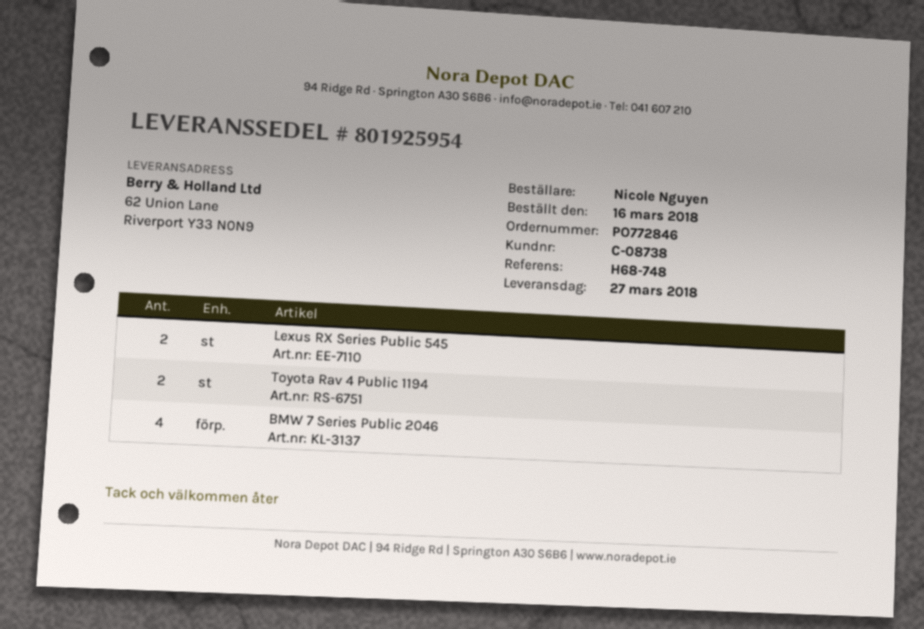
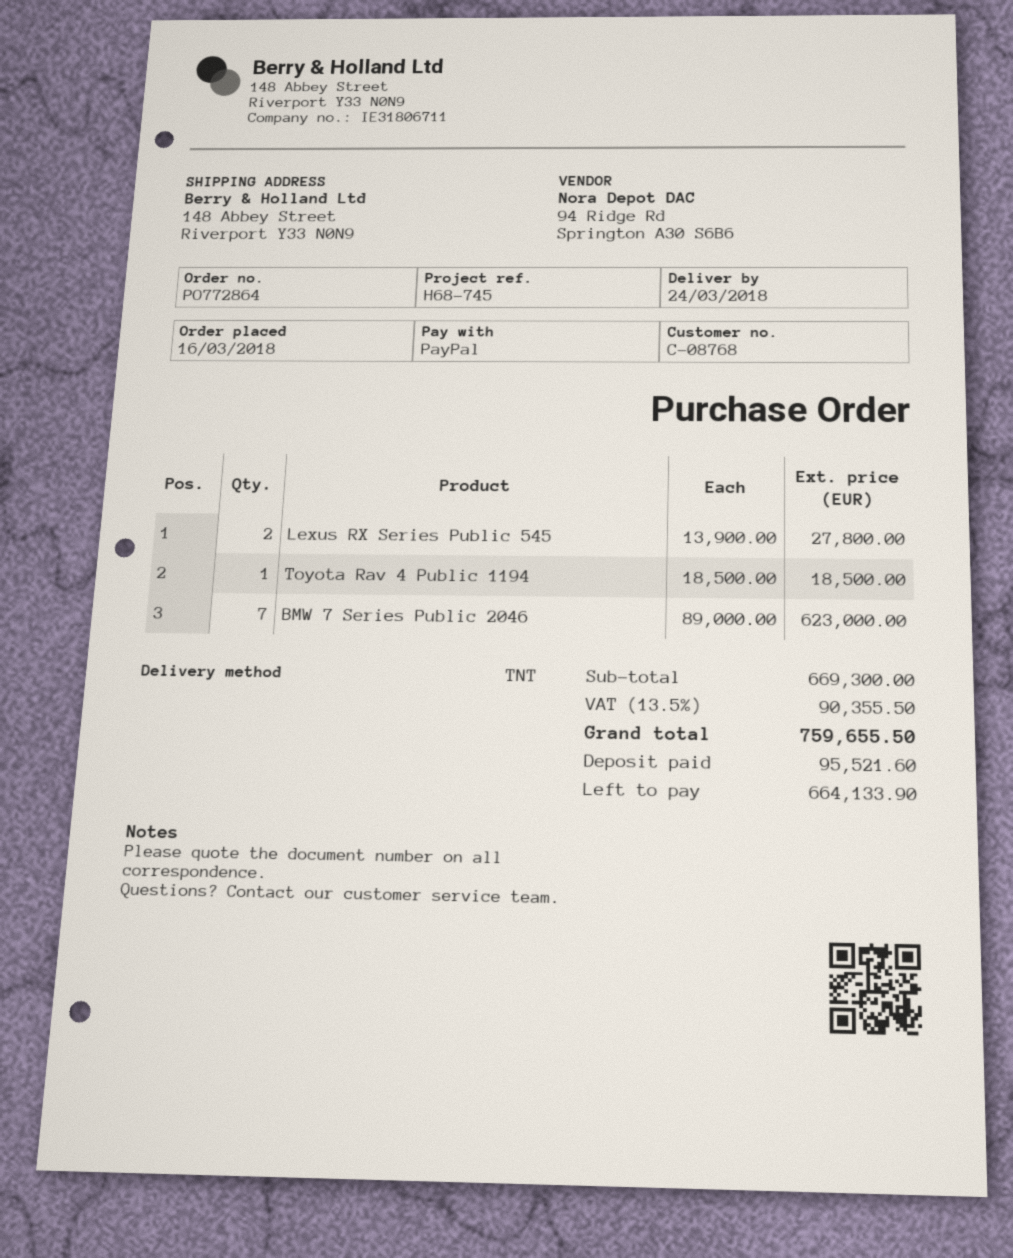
order number: PO772846 -> PO772864
delivery date: 2018-03-27 -> 2018-03-24
customer number: C-08738 -> C-08768
reference: H68-748 -> H68-745
ship to: 62 Union Lane, Riverport Y33 N0N9 -> 148 Abbey Street, Riverport Y33 N0N9
Toyota Rav 4 Public 1194: 2 -> 1
BMW 7 Series Public 2046: 4 -> 7

